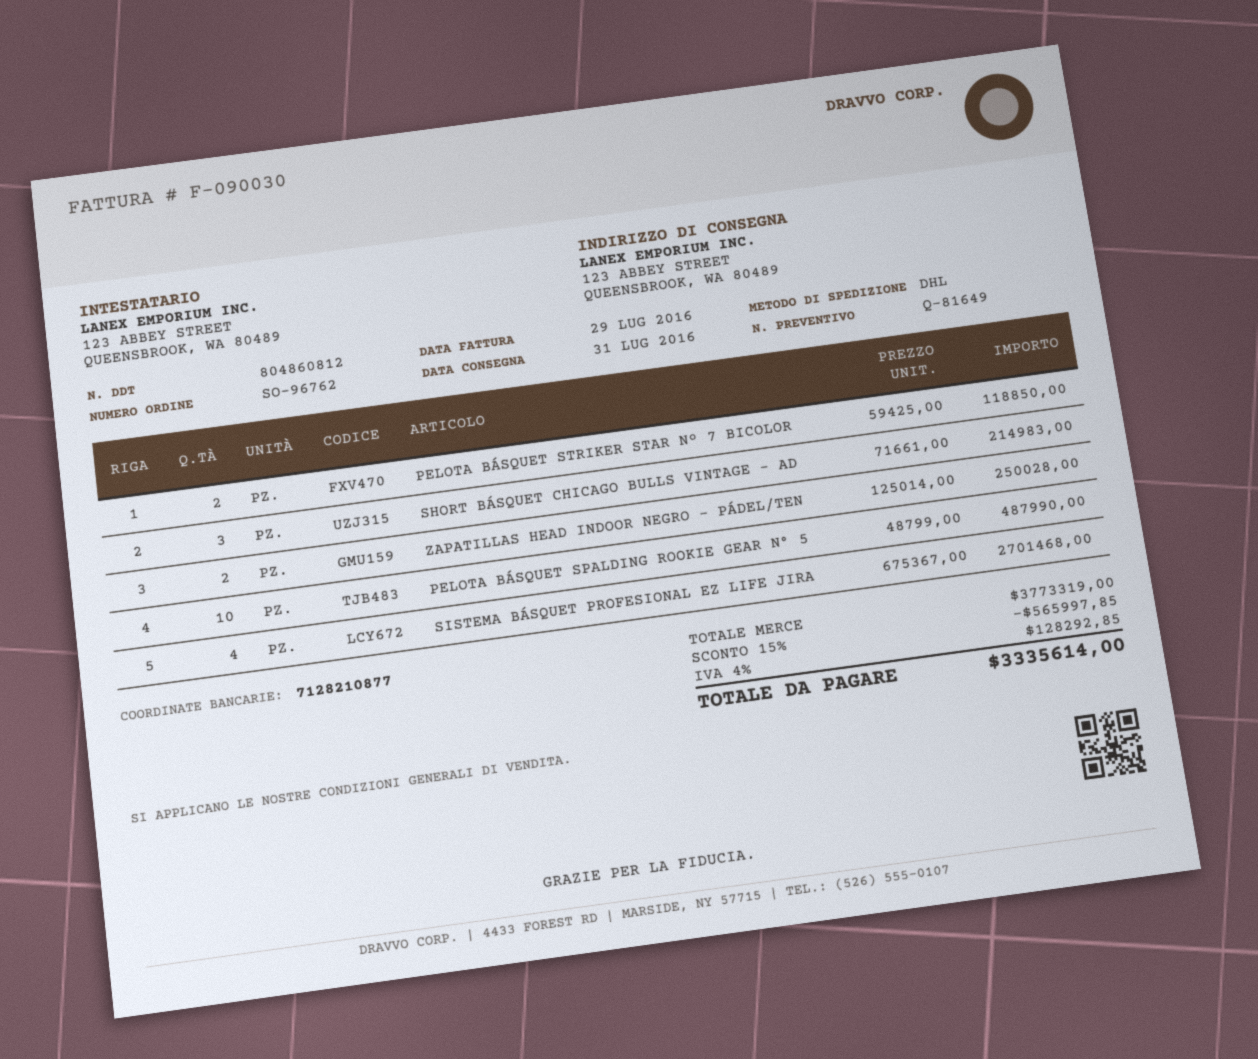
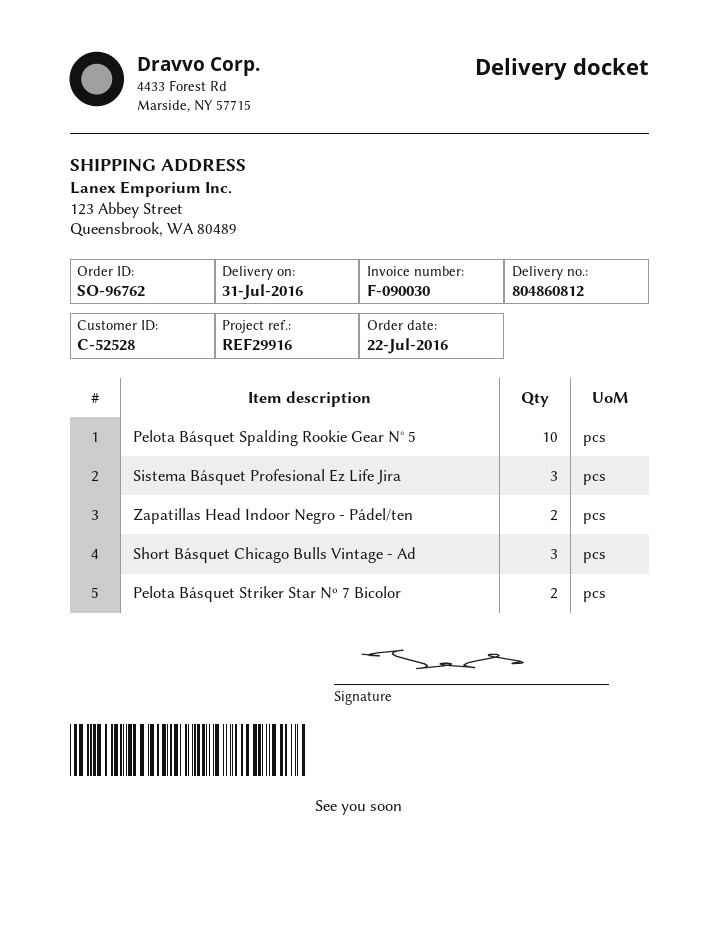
SISTEMA BÁSQUET PROFESIONAL EZ LIFE JIRA: 4 -> 3

